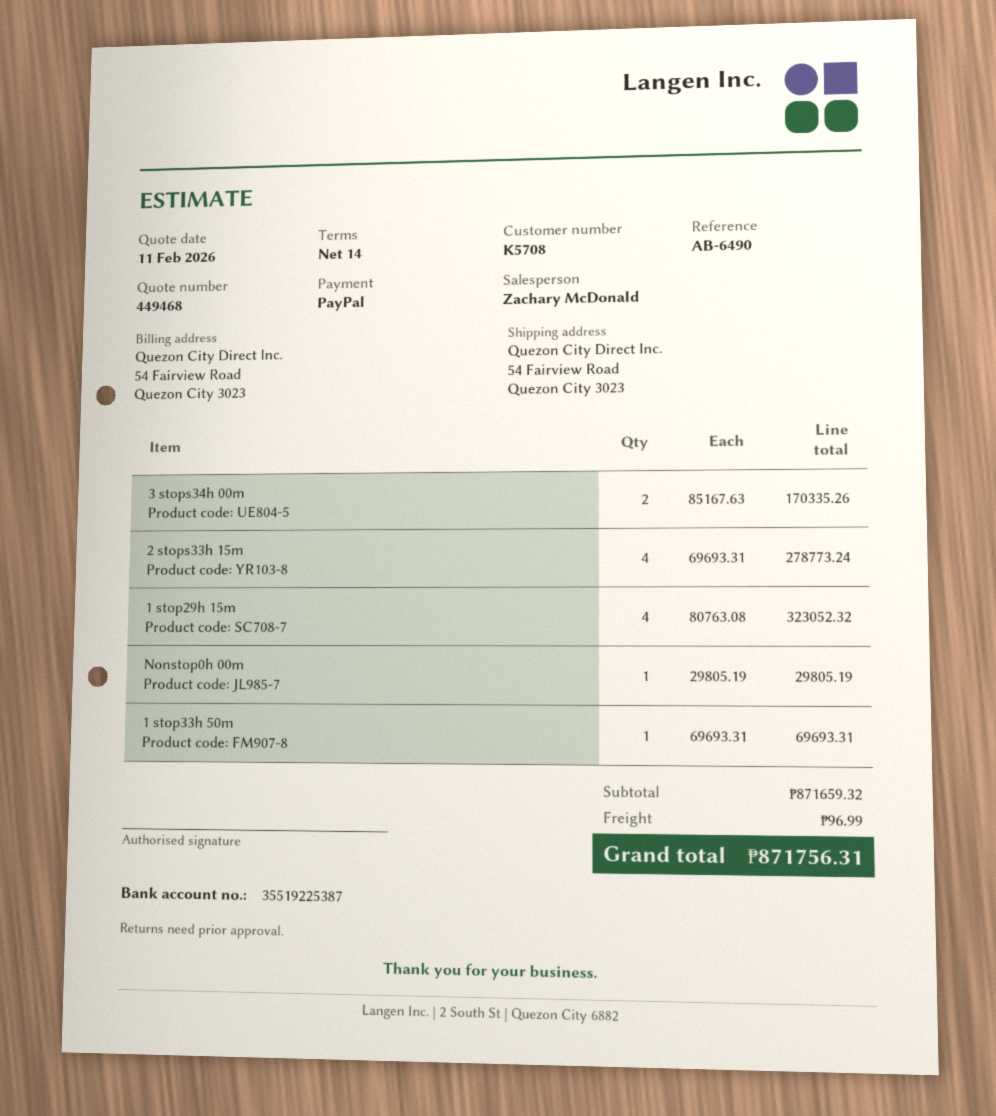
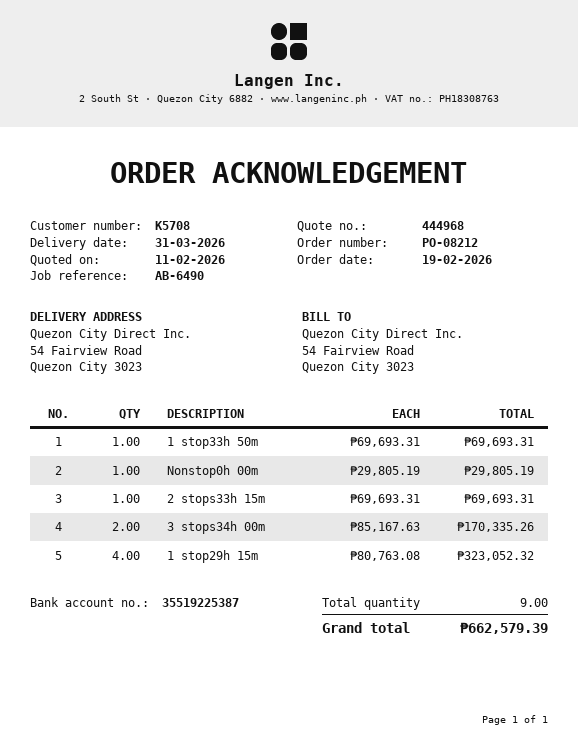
quote number: 449468 -> 444968
2 stops33h 15m: 4 x 69693.31 = 278773.24 -> 1 x 69693.31 = 69693.31
shipping: 96.99 -> none
total: 871756.31 -> 662579.39

